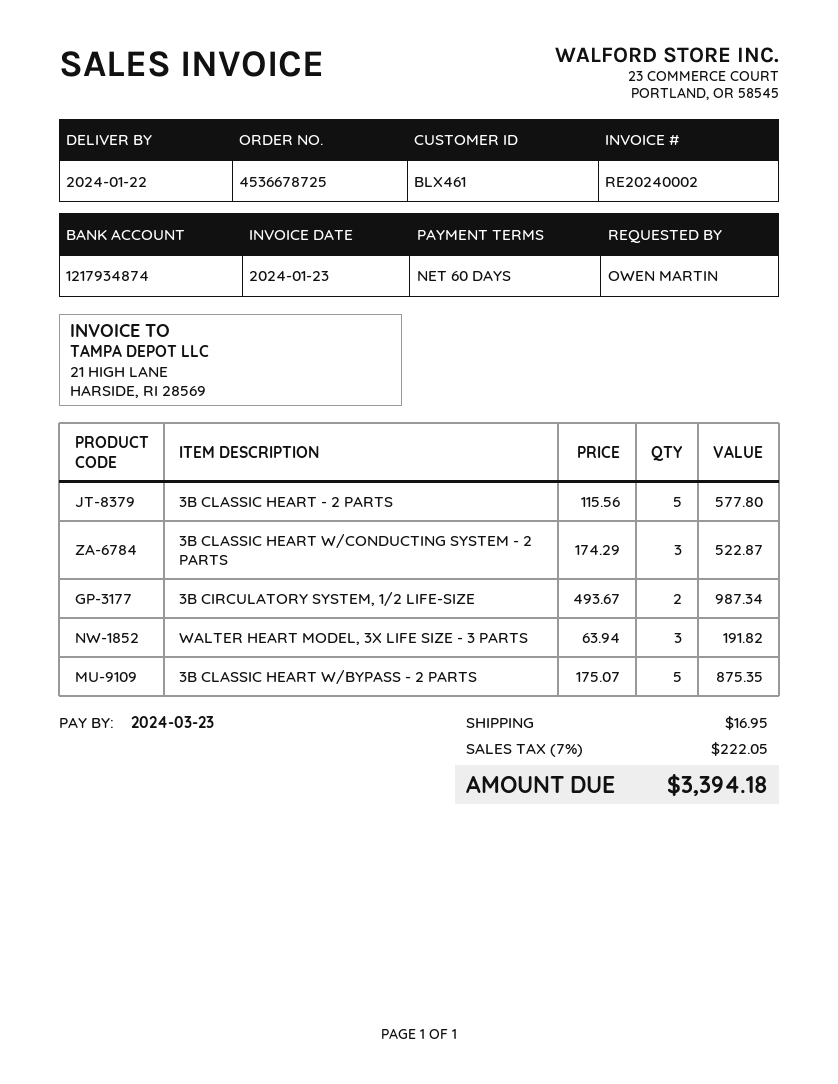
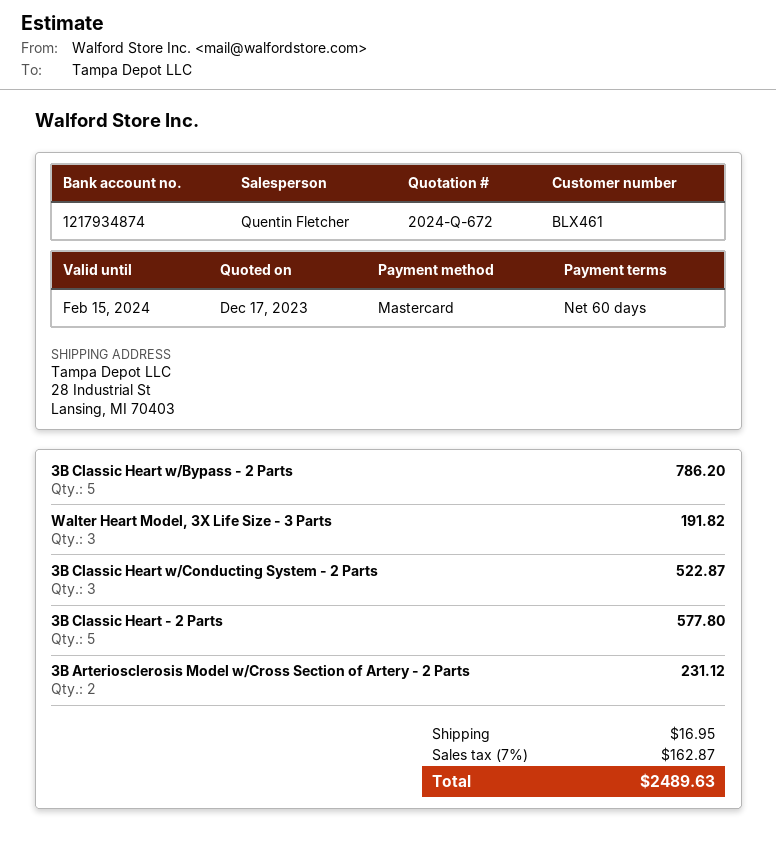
3B CIRCULATORY SYSTEM, 1/2 LIFE-SIZE: 2 for 987.34 -> none
3B CLASSIC HEART W/BYPASS - 2 PARTS: 5 for 875.35 -> 5 for 786.20
3B Arteriosclerosis Model w/Cross Section of Artery - 2 Parts: none -> 2 for 231.12
tax: 7% = 222.05 -> 7% = 162.87
total: 3394.18 -> 2489.63

